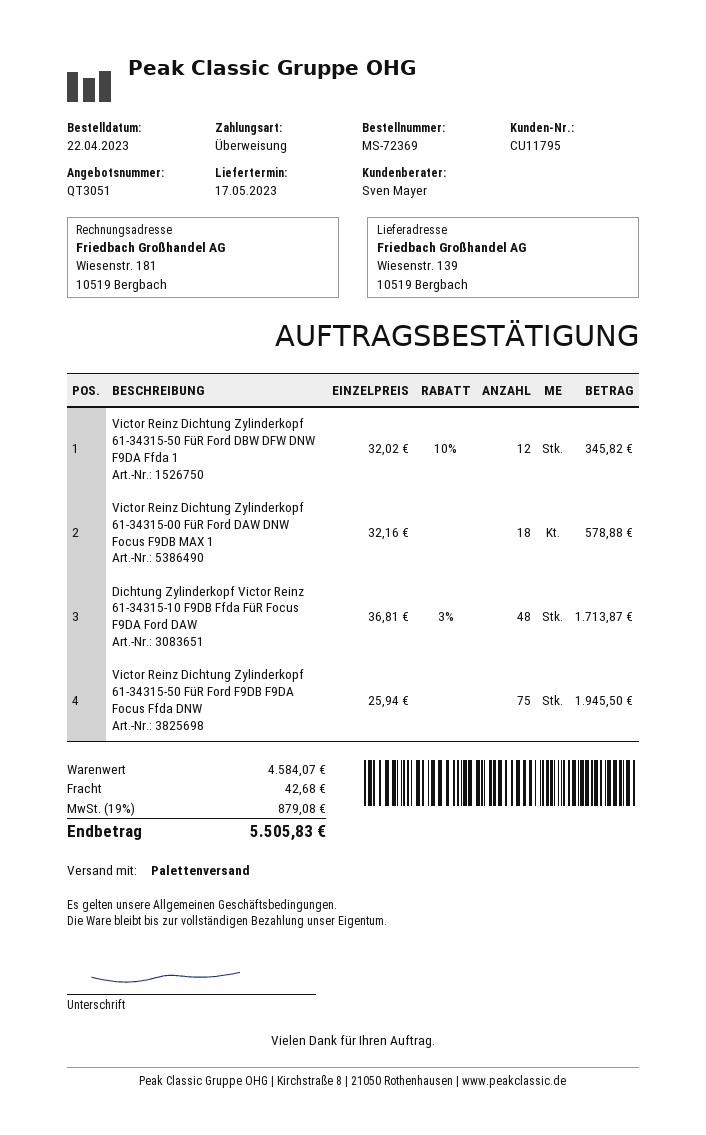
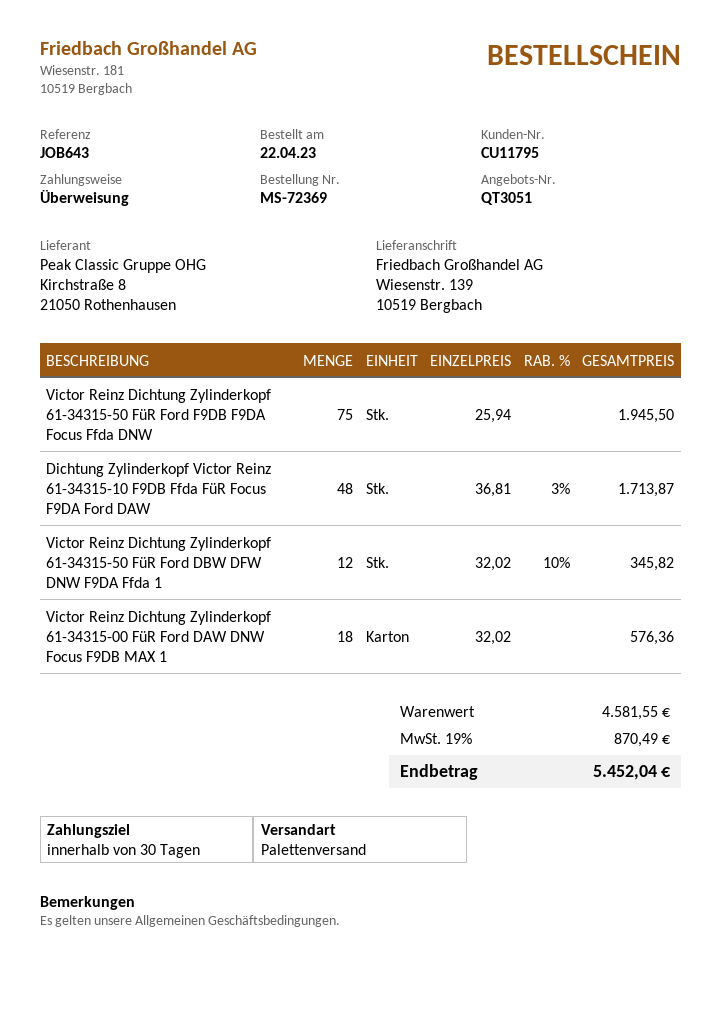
Victor Reinz Dichtung Zylinderkopf 61-34315-00 FüR Ford DAW DNW Focus F9DB MAX 1: 18 x 32.16 = 578.88 -> 18 x 32.02 = 576.36
subtotal: 4584.07 -> 4581.55
shipping: 42.68 -> none
tax: 19% = 879.08 -> 19% = 870.49
total: 5505.83 -> 5452.04

